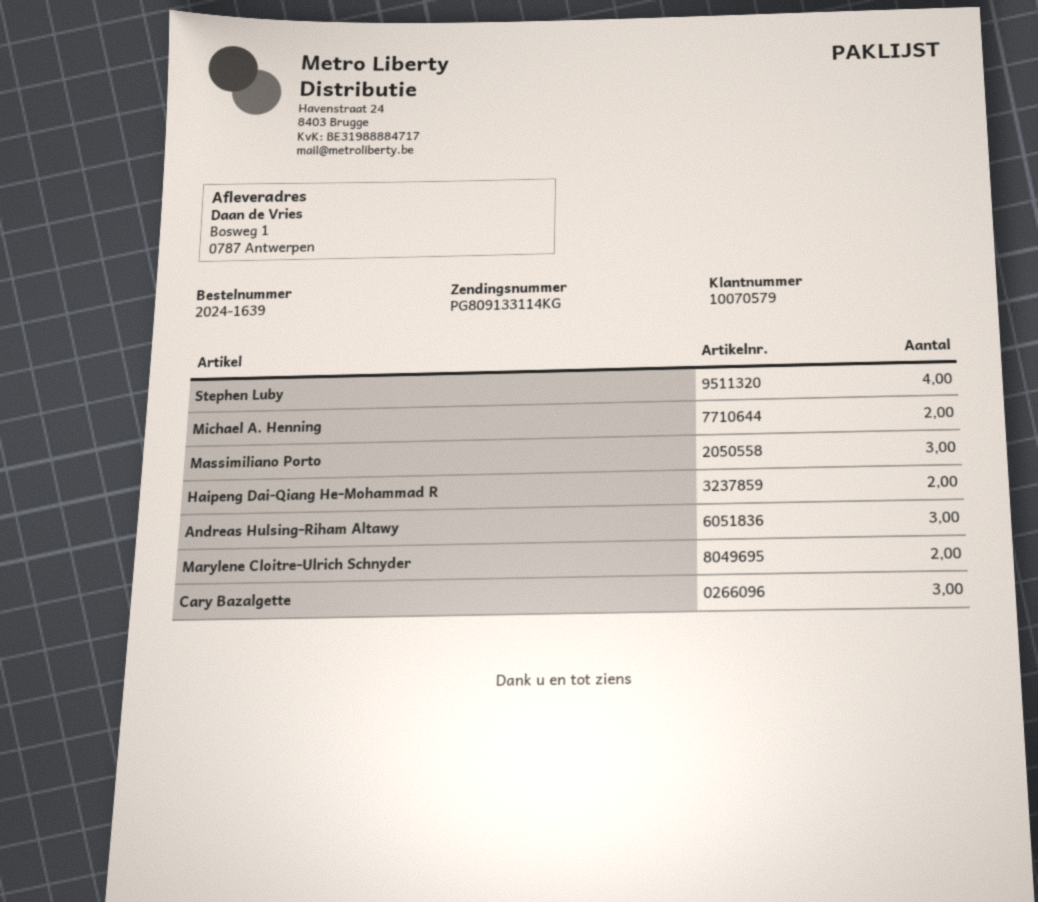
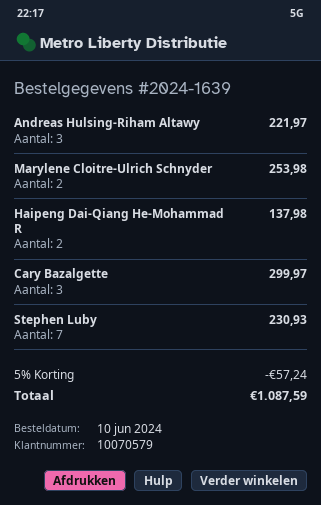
Stephen Luby: 4 -> 7
Michael A. Henning: 2 -> none
Massimiliano Porto: 3 -> none

